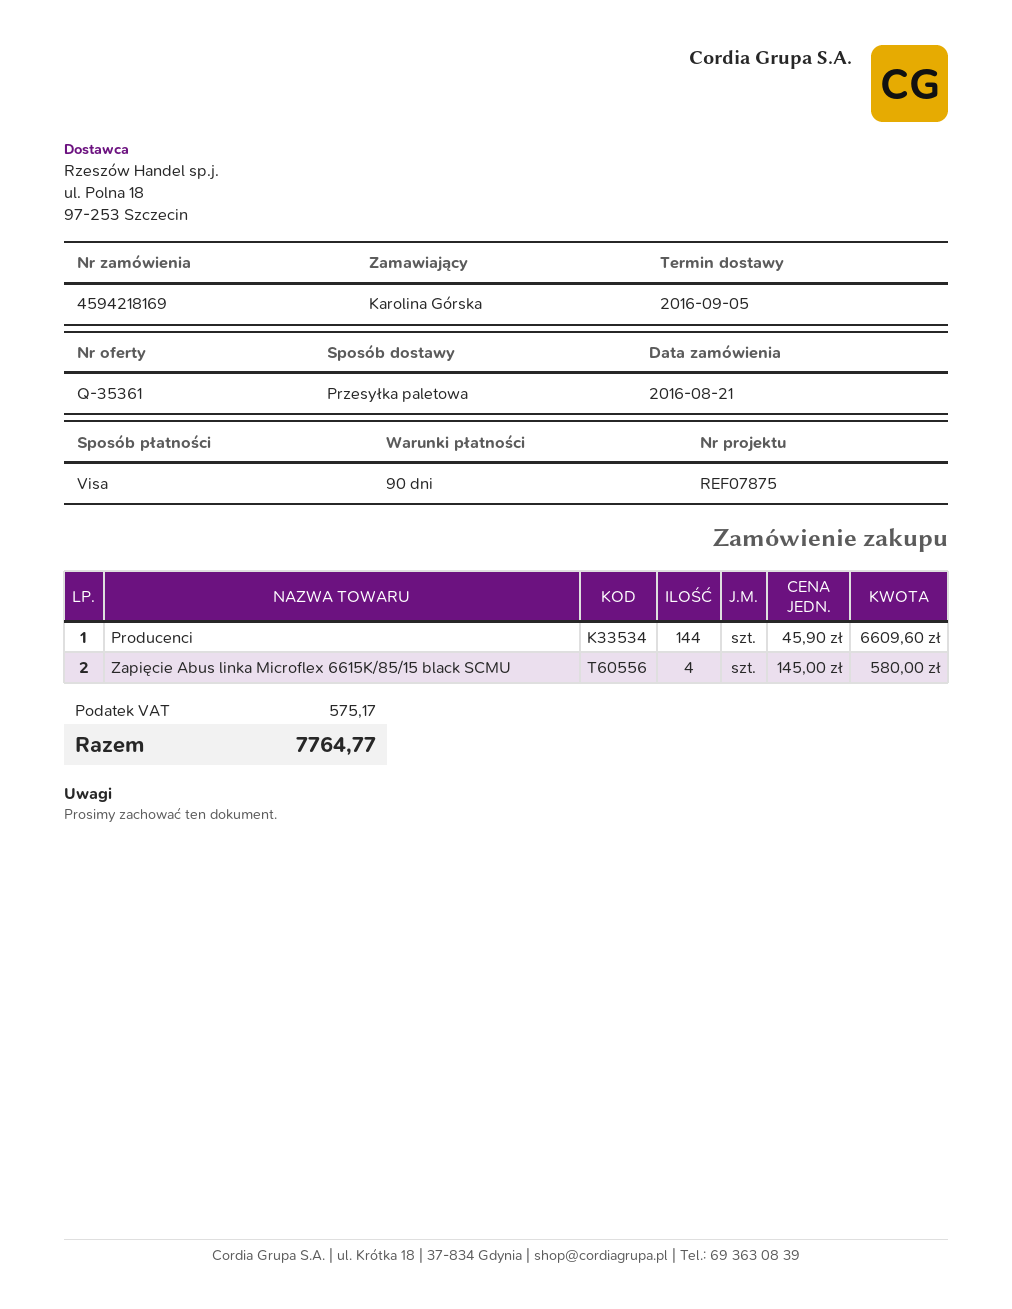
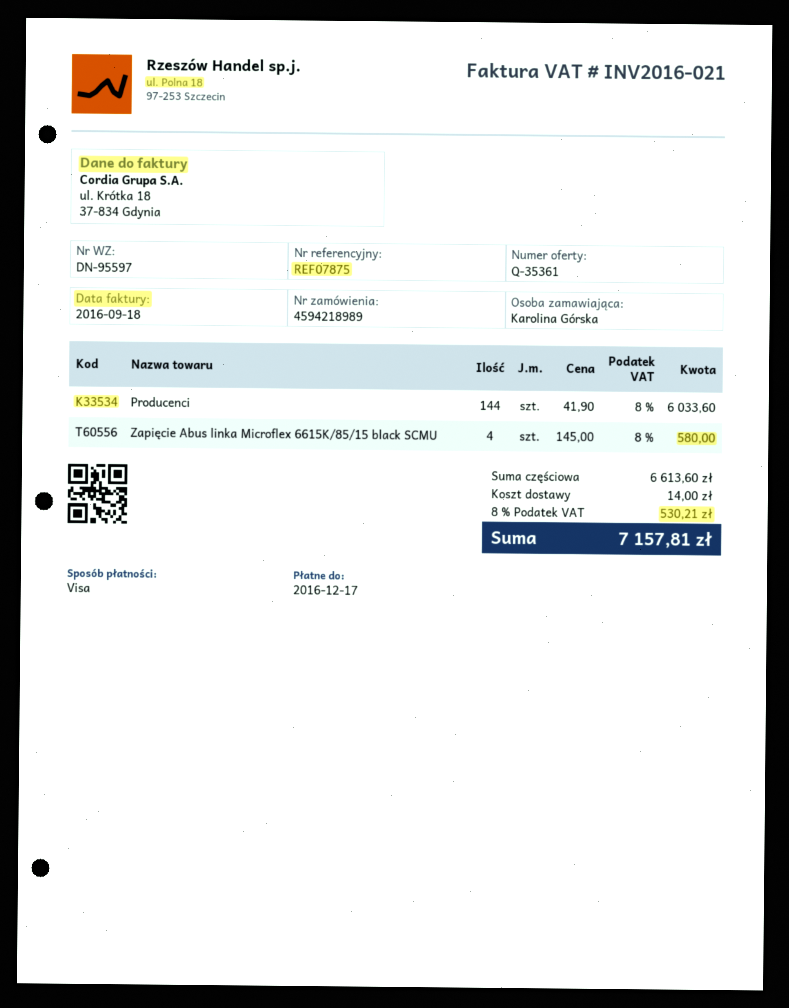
order number: 4594218169 -> 4594218989
Producenci: 144 x 45.90 = 6609.60 -> 144 x 41.90 = 6033.60
shipping: none -> 14.00
tax: 575.17 -> 530.21
total: 7764.77 -> 7157.81

